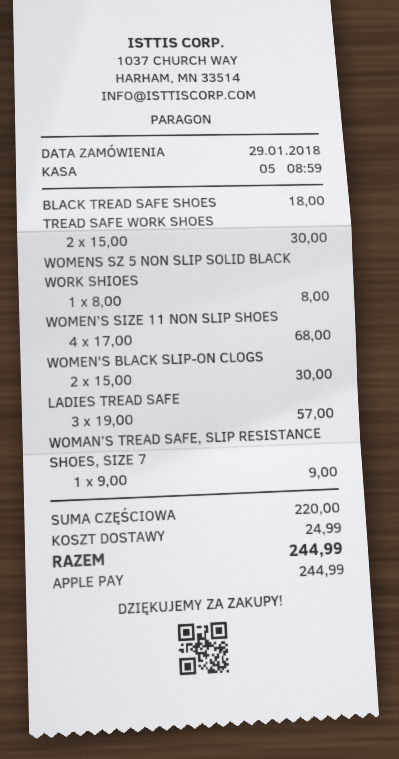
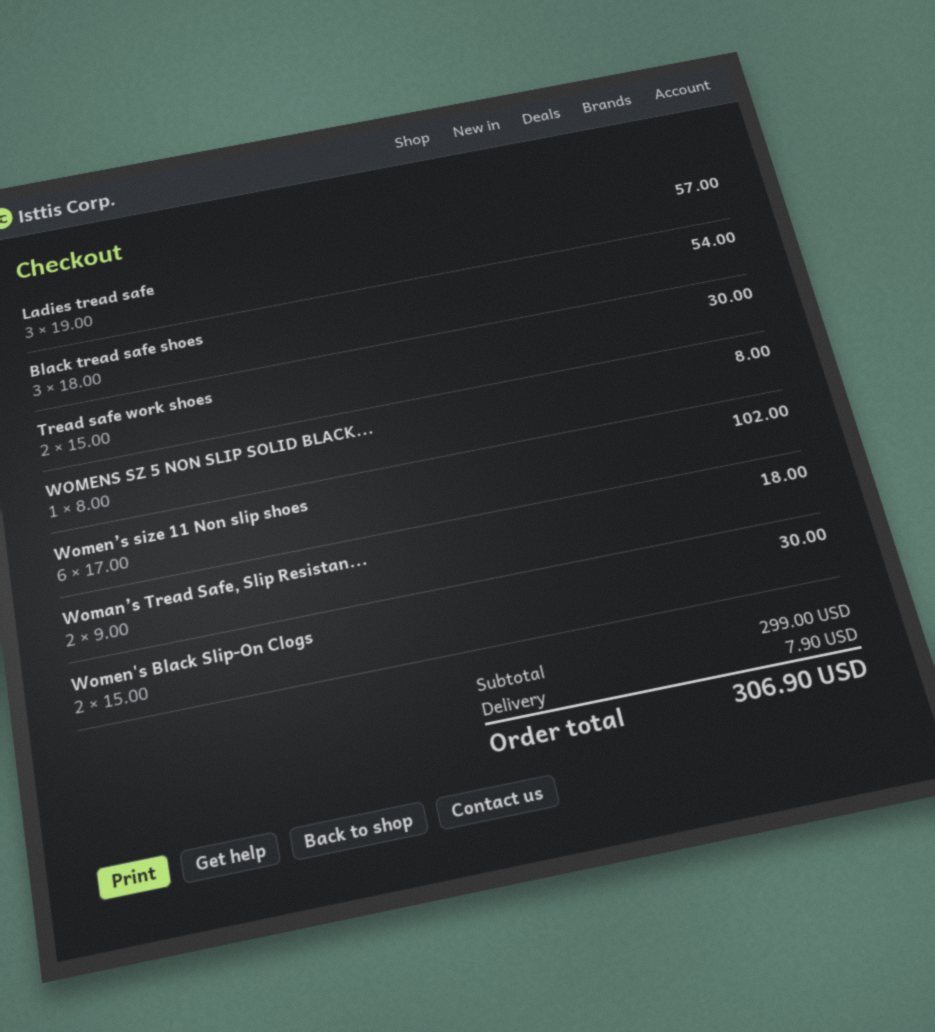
BLACK TREAD SAFE SHOES: 1 x 18.00 = 18.00 -> 3 x 18.00 = 54.00
WOMEN’S SIZE 11 NON SLIP SHOES: 4 x 17.00 = 68.00 -> 6 x 17.00 = 102.00
WOMAN’S TREAD SAFE, SLIP RESISTANCE SHOES, SIZE 7: 1 x 9.00 = 9.00 -> 2 x 9.00 = 18.00
subtotal: 220.00 -> 299.00
shipping: 24.99 -> 7.90
total: 244.99 -> 306.90

